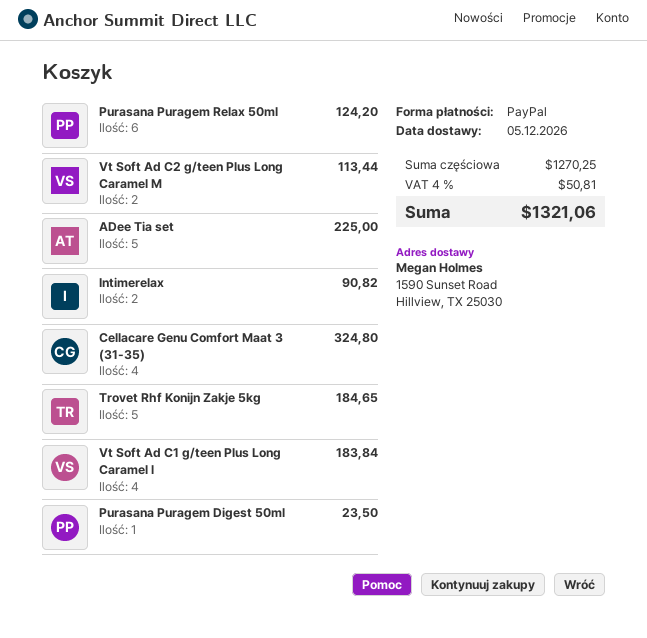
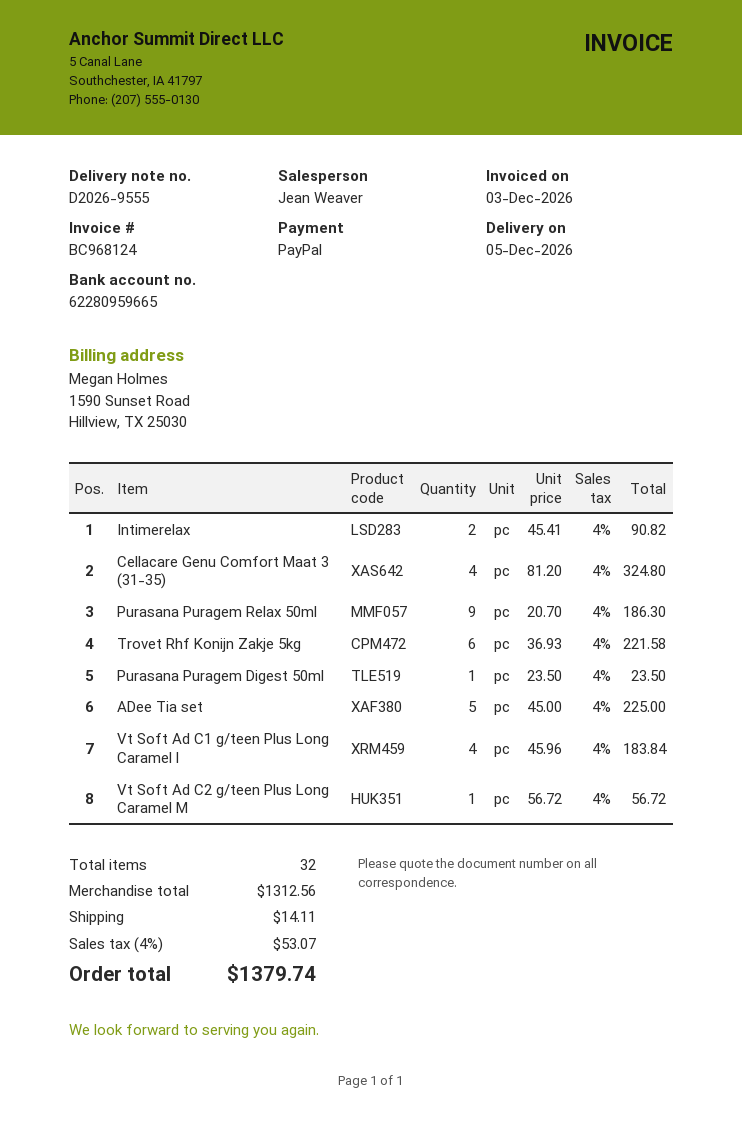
Purasana Puragem Relax 50ml: 6 for 124.20 -> 9 for 186.30
Vt Soft Ad C2 g/teen Plus Long Caramel M: 2 for 113.44 -> 1 for 56.72
Trovet Rhf Konijn Zakje 5kg: 5 for 184.65 -> 6 for 221.58
subtotal: 1270.25 -> 1312.56
shipping: none -> 14.11
tax: 4% = 50.81 -> 4% = 53.07
total: 1321.06 -> 1379.74

